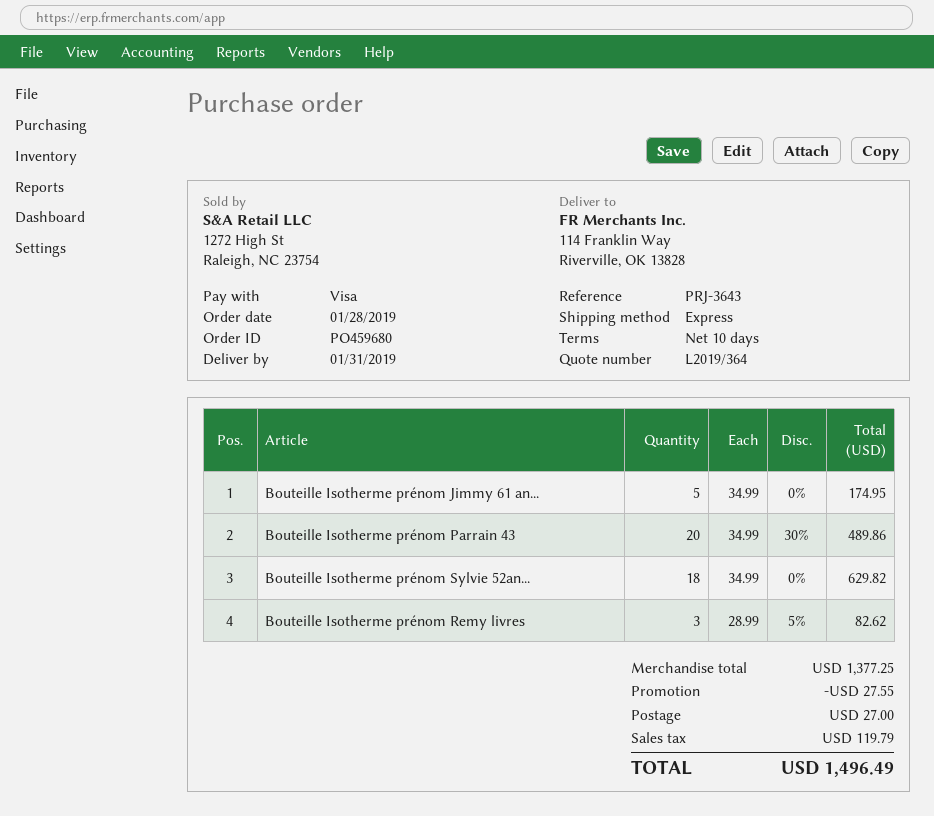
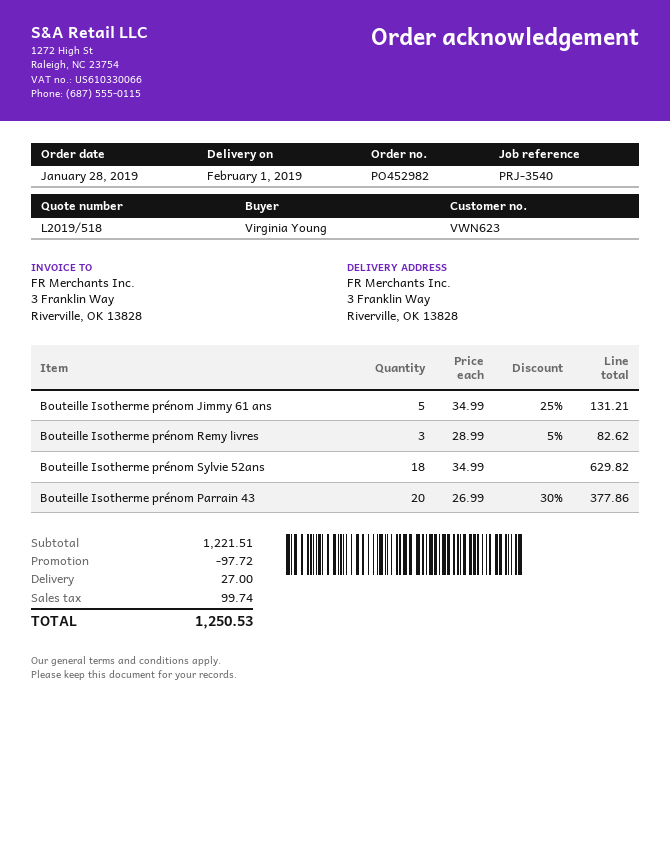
quote number: L2019/364 -> L2019/518
order number: PO459680 -> PO452982
delivery date: 2019-01-31 -> 2019-02-01
reference: PRJ-3643 -> PRJ-3540
ship to: 114 Franklin Way, Riverville, OK 13828 -> 3 Franklin Way, Riverville, OK 13828
Bouteille Isotherme prénom Jimmy 61 an...: 5 x 34.99 = 174.95 -> 5 x 34.99 - 25% = 131.21
Bouteille Isotherme prénom Parrain 43: 20 x 34.99 - 30% = 489.86 -> 20 x 26.99 - 30% = 377.86
subtotal: 1377.25 -> 1221.51
discount: 27.55 -> 97.72
tax: 119.79 -> 99.74
total: 1496.49 -> 1250.53

